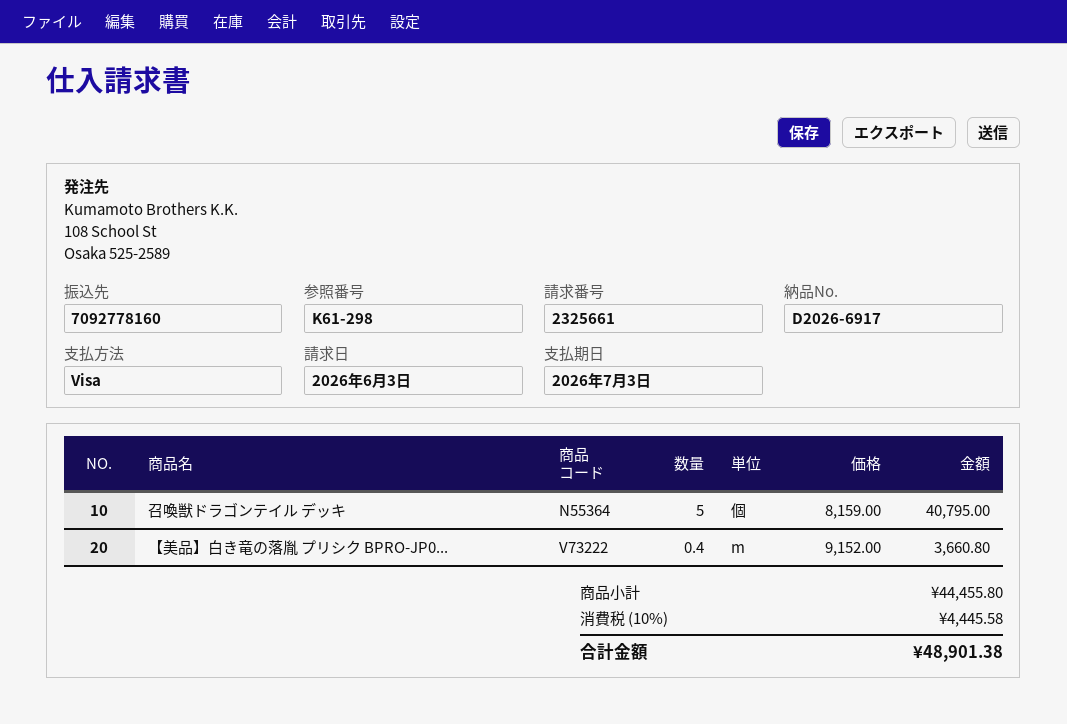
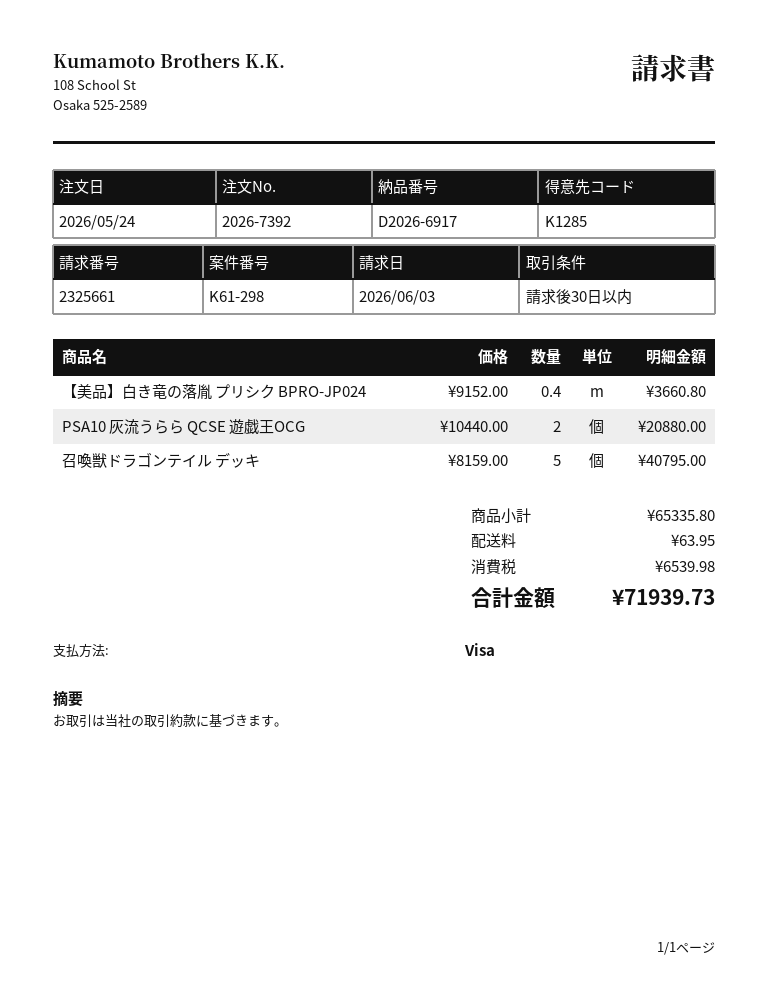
PSA10 灰流うらら QCSE 遊戯王OCG: none -> 2 x 10440.00 = 20880.00
subtotal: 44455.80 -> 65335.80
shipping: none -> 63.95
tax: 4445.58 -> 6539.98
total: 48901.38 -> 71939.73

